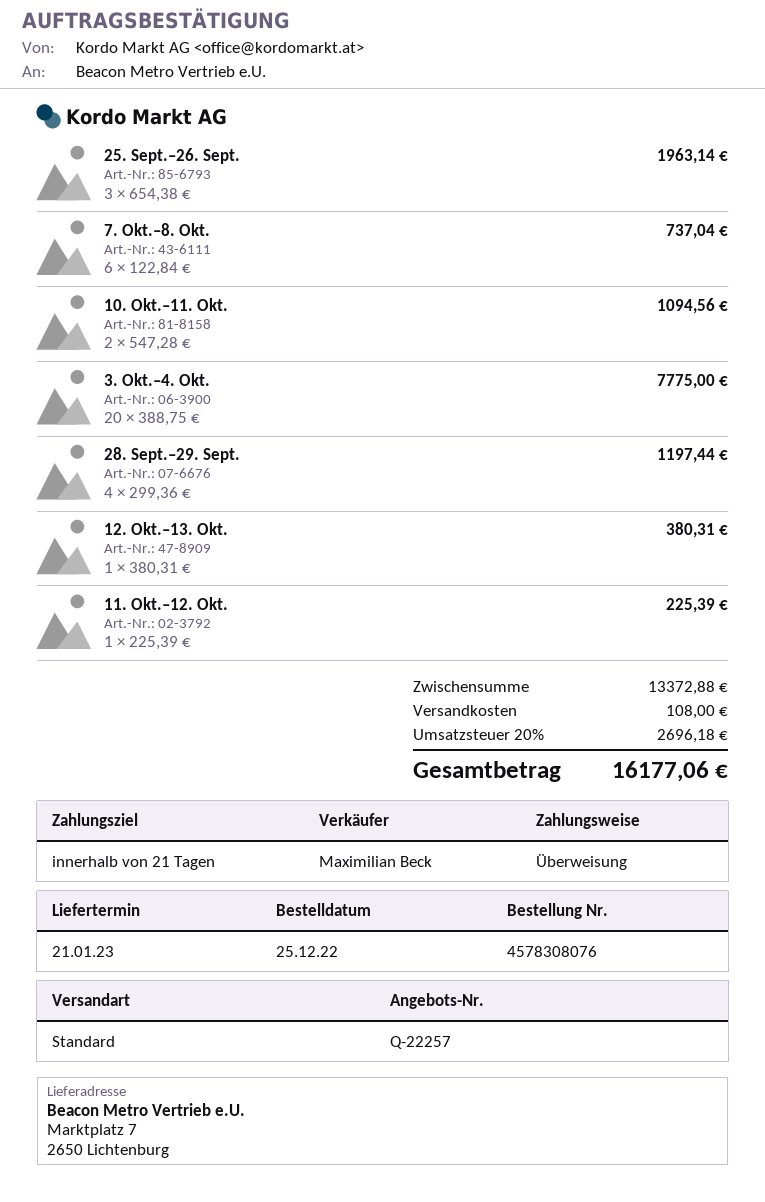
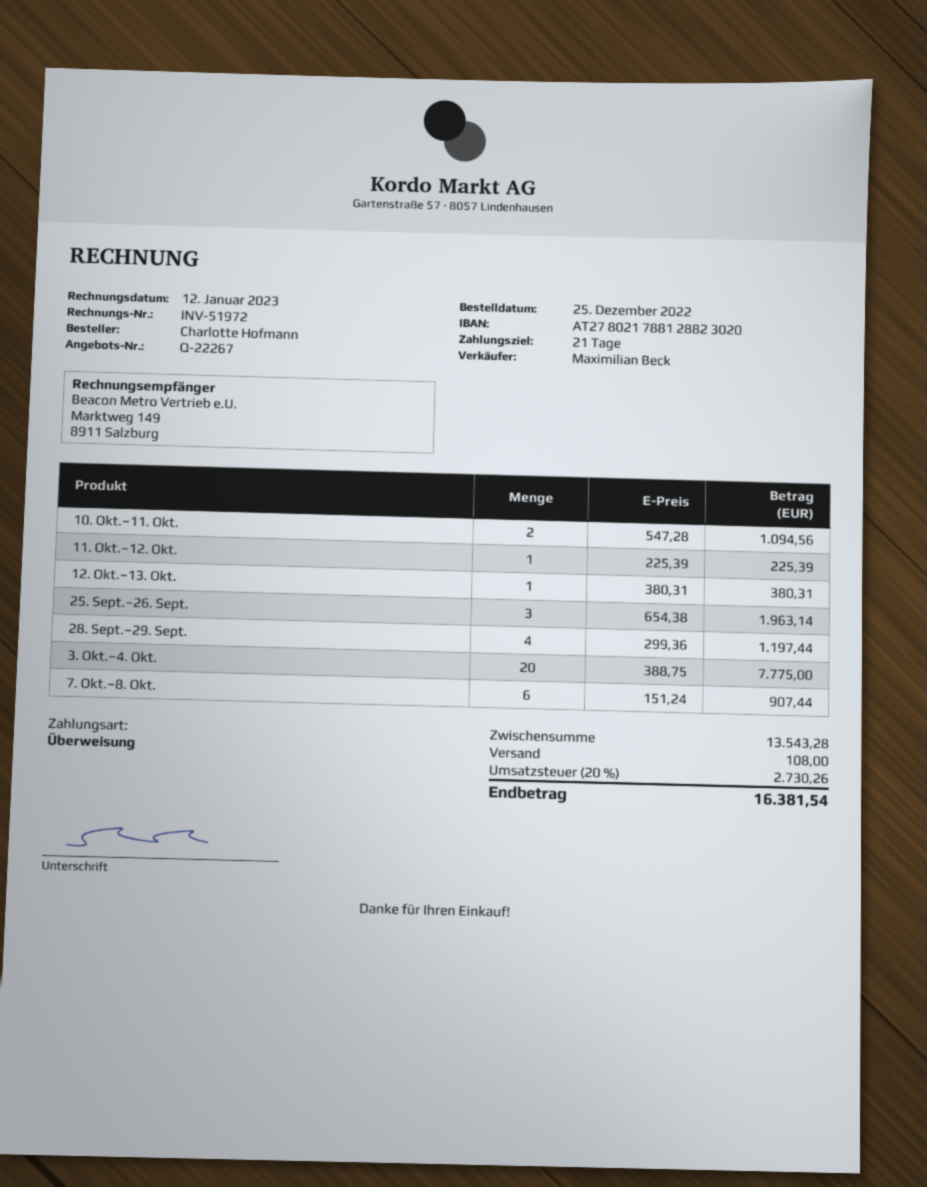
quote number: Q-22257 -> Q-22267
7. Okt.–8. Okt.: 6 x 122.84 = 737.04 -> 6 x 151.24 = 907.44
subtotal: 13372.88 -> 13543.28
tax: 20% = 2696.18 -> 20% = 2730.26
total: 16177.06 -> 16381.54

